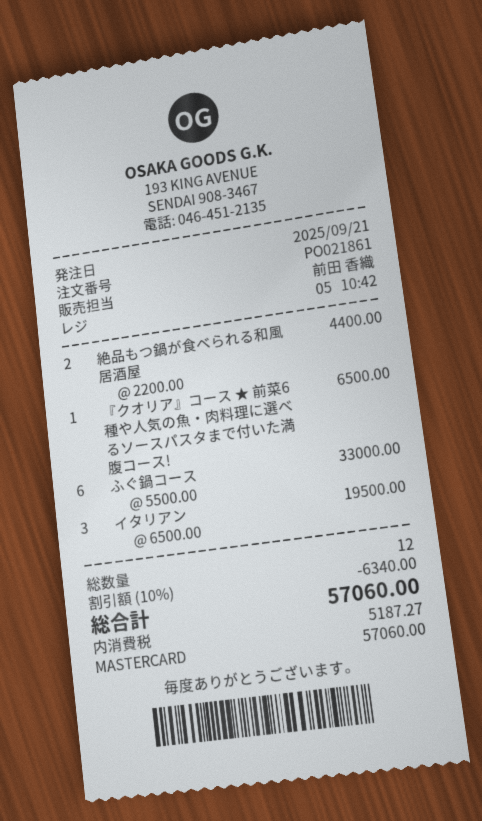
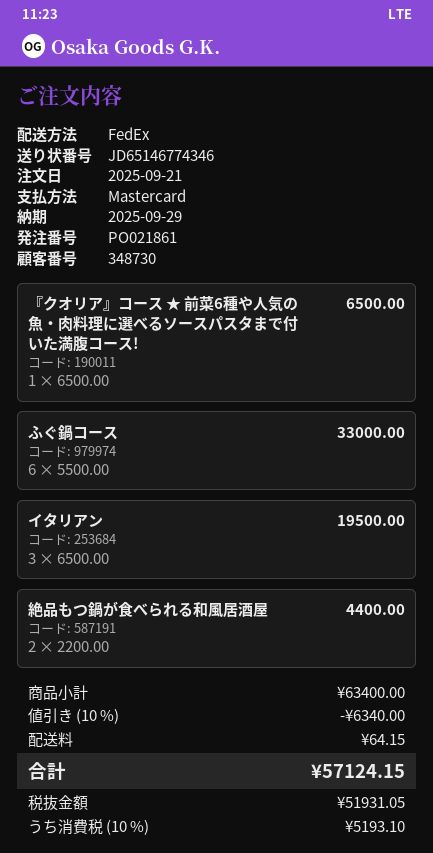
shipping: none -> 64.15
tax: 5187.27 -> 5193.10
total: 57060.00 -> 57124.15

